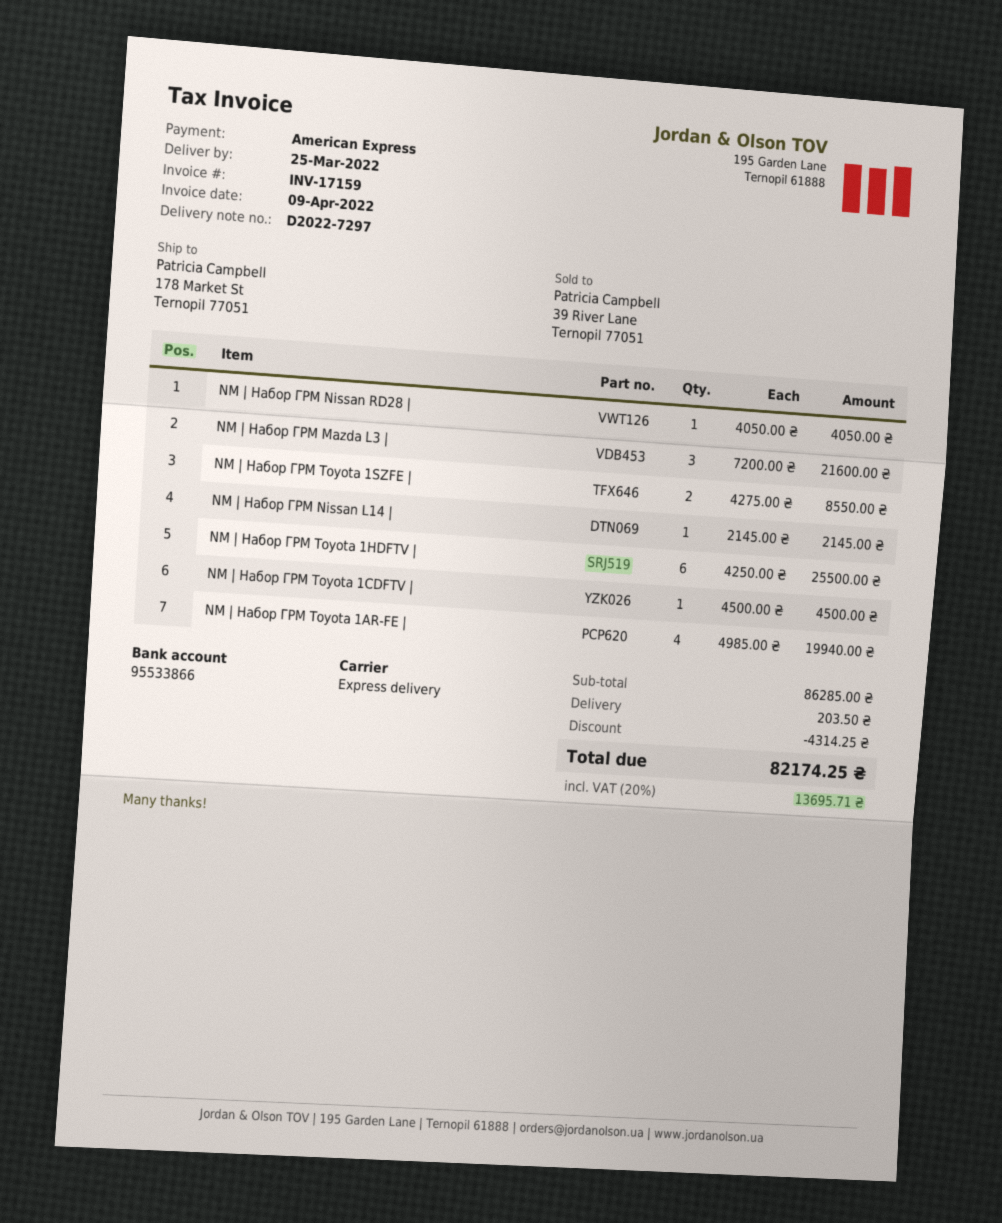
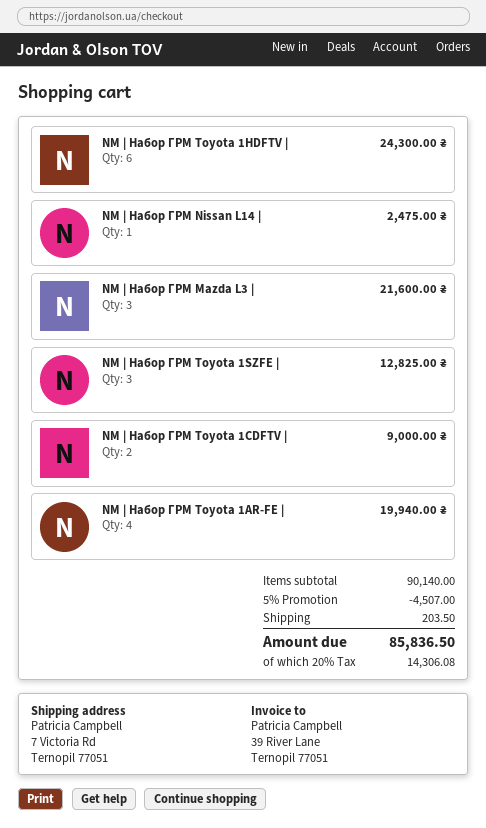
ship to: 178 Market St, Ternopil 77051 -> 7 Victoria Rd, Ternopil 77051
NM | Набор ГРМ Nissan RD28 |: 1 for 4050.00 -> none
NM | Набор ГРМ Toyota 1SZFE |: 2 for 8550.00 -> 3 for 12825.00
NM | Набор ГРМ Nissan L14 |: 1 for 2145.00 -> 1 for 2475.00
NM | Набор ГРМ Toyota 1HDFTV |: 6 for 25500.00 -> 6 for 24300.00
NM | Набор ГРМ Toyota 1CDFTV |: 1 for 4500.00 -> 2 for 9000.00
subtotal: 86285.00 -> 90140.00
discount: 4314.25 -> 4507.00
tax: 20% = 13695.71 -> 20% = 14306.08
total: 82174.25 -> 85836.50

